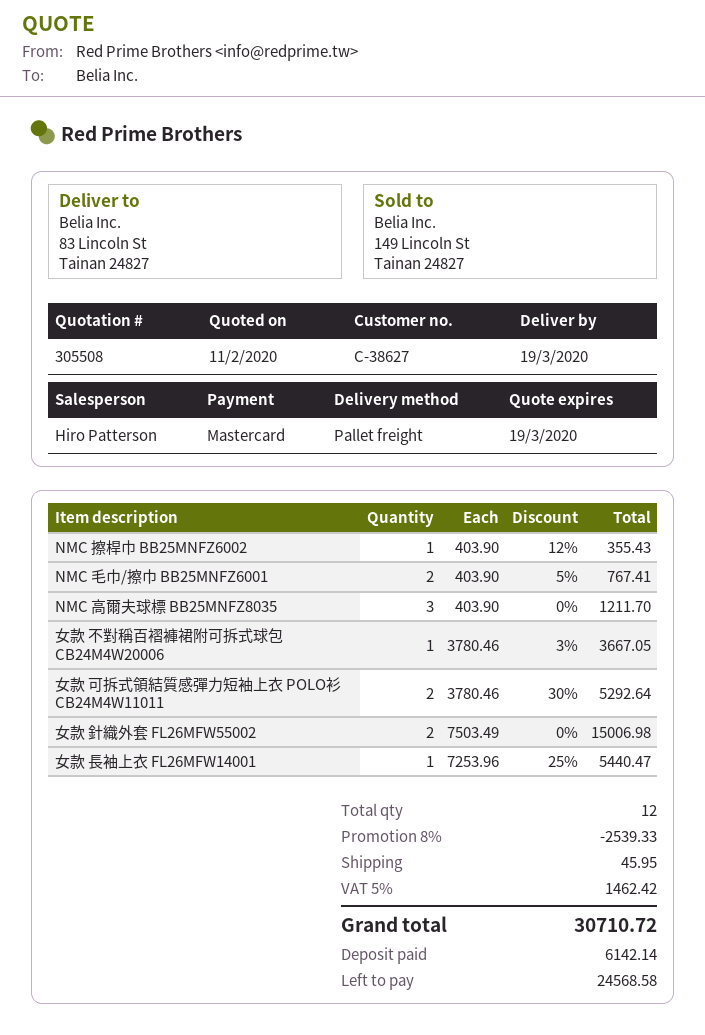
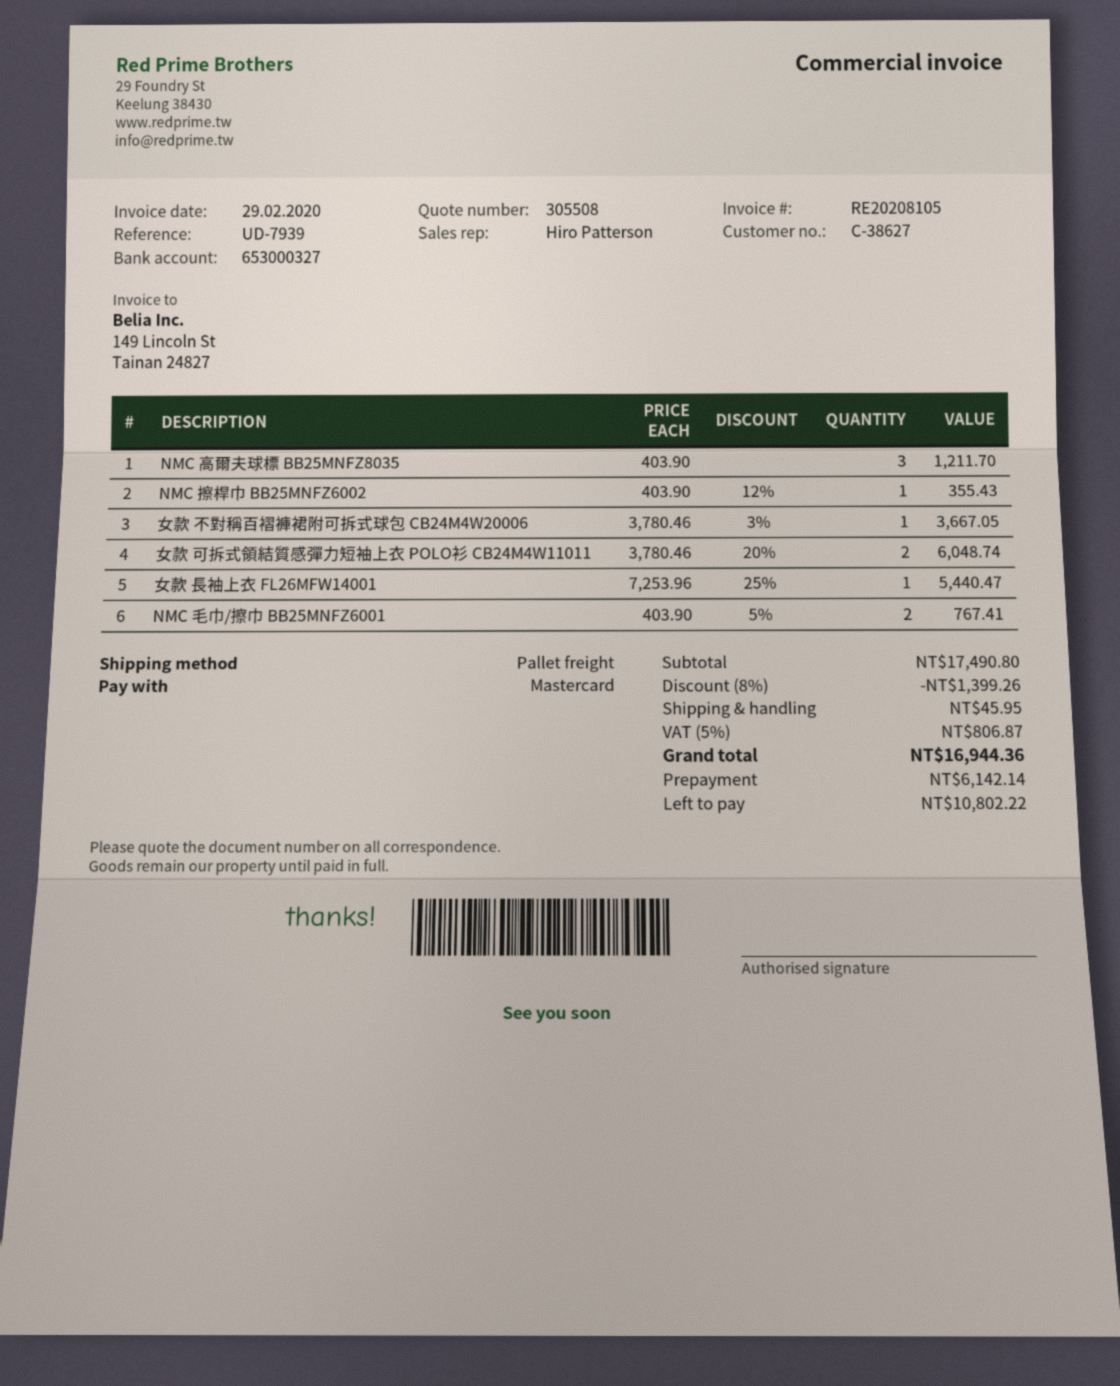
女款 可拆式領結質感彈力短袖上衣 POLO衫 CB24M4W11011: 2 x 3780.46 - 30% = 5292.64 -> 2 x 3780.46 - 20% = 6048.74
女款 針織外套 FL26MFW55002: 2 x 7503.49 = 15006.98 -> none
discount: 8% = 2539.33 -> 8% = 1399.26
tax: 5% = 1462.42 -> 5% = 806.87
total: 30710.72 -> 16944.36
balance: 24568.58 -> 10802.22

